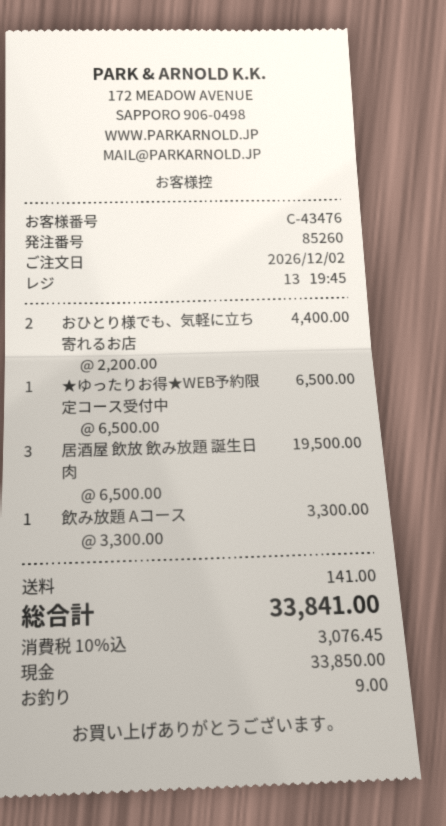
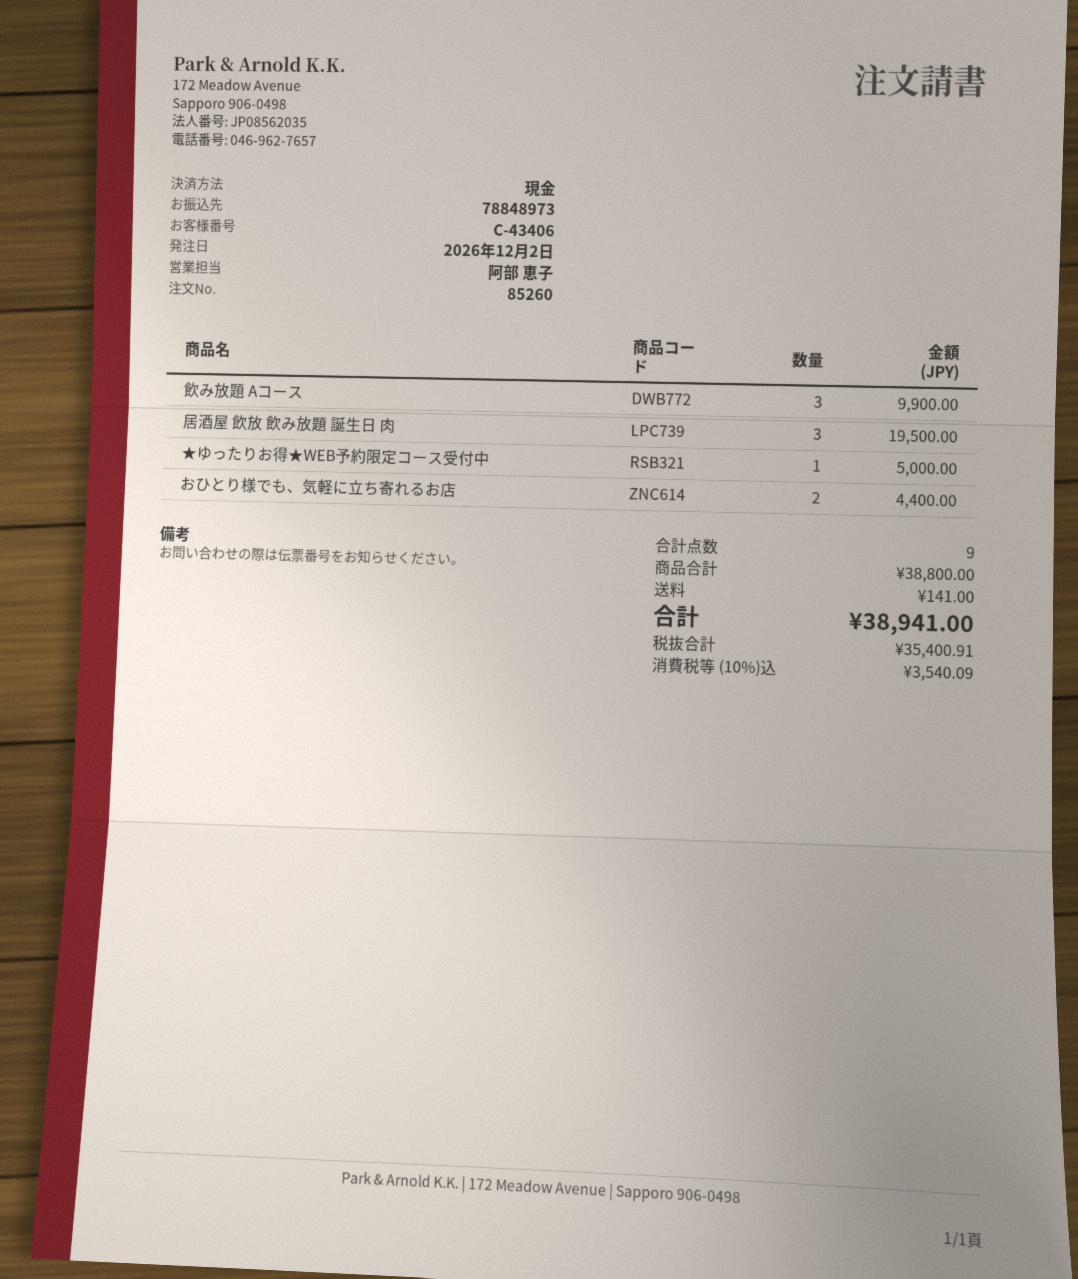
customer number: C-43476 -> C-43406
★ゆったりお得★WEB予約限定コース受付中: 1 for 6500.00 -> 1 for 5000.00
飲み放題 Aコース: 1 for 3300.00 -> 3 for 9900.00
tax: 10% = 3076.45 -> 10% = 3540.09
total: 33841.00 -> 38941.00

